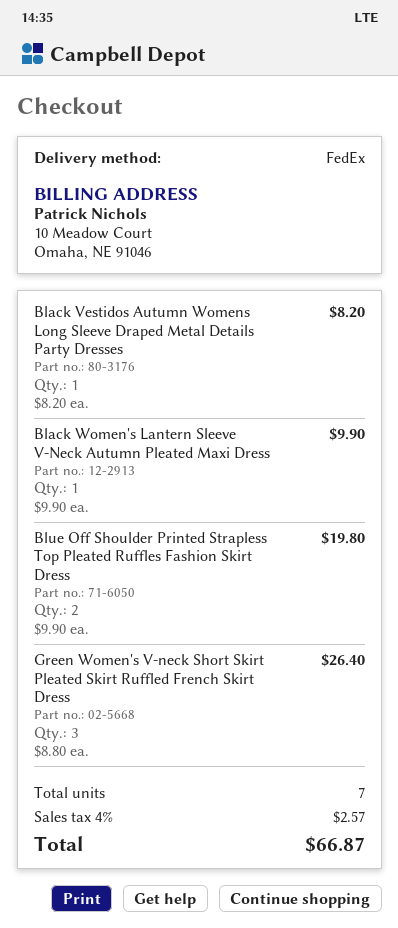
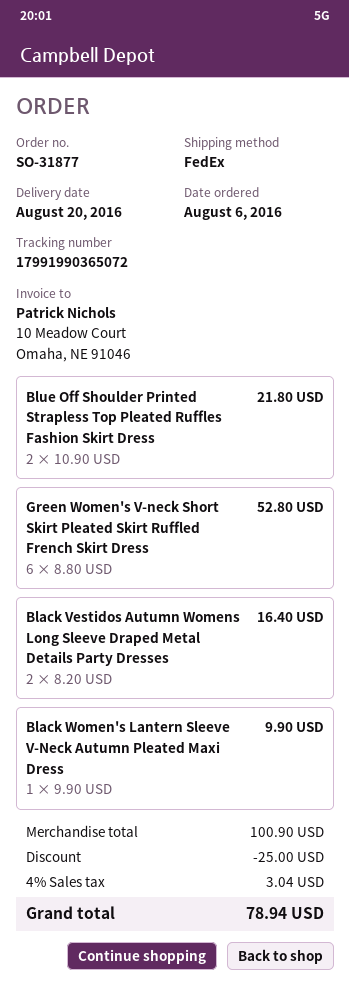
Black Vestidos Autumn Womens Long Sleeve Draped Metal Details Party Dresses: 1 x 8.20 = 8.20 -> 2 x 8.20 = 16.40
Blue Off Shoulder Printed Strapless Top Pleated Ruffles Fashion Skirt Dress: 2 x 9.90 = 19.80 -> 2 x 10.90 = 21.80
Green Women's V-neck Short Skirt Pleated Skirt Ruffled French Skirt Dress: 3 x 8.80 = 26.40 -> 6 x 8.80 = 52.80
discount: none -> 25.00
tax: 4% = 2.57 -> 4% = 3.04
total: 66.87 -> 78.94

